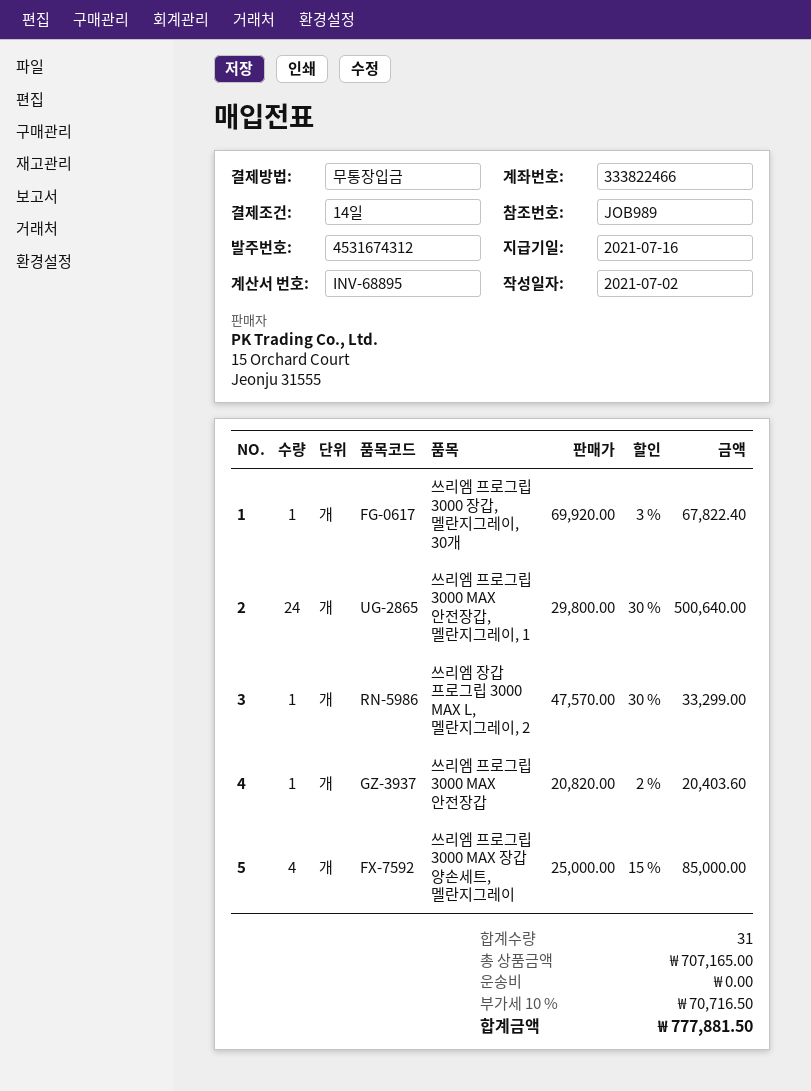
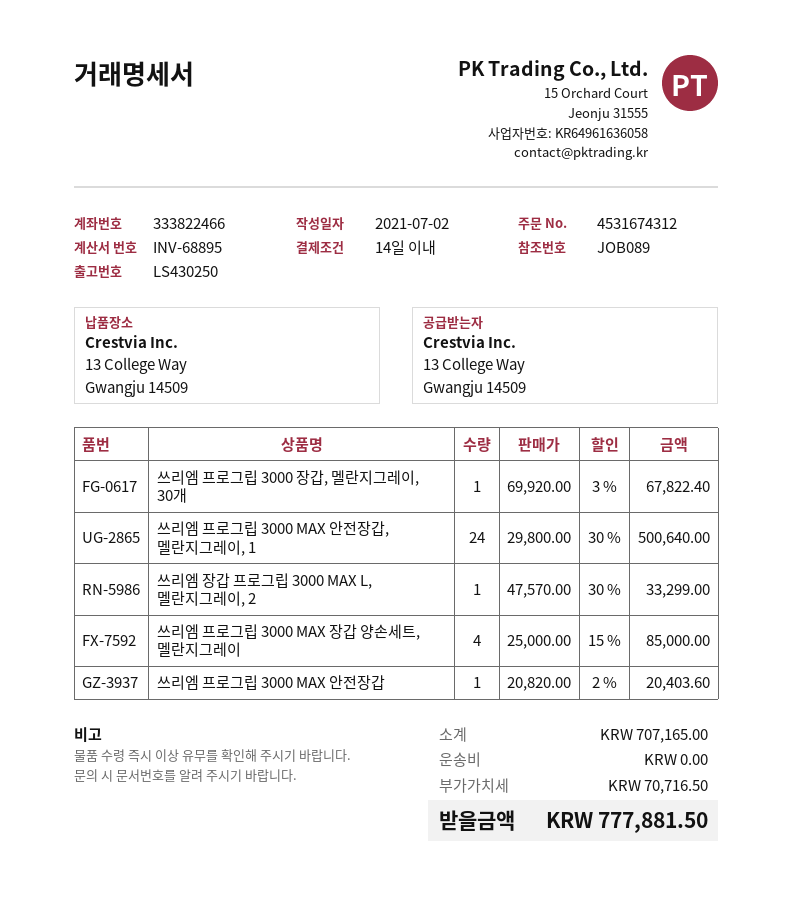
reference: JOB989 -> JOB089

